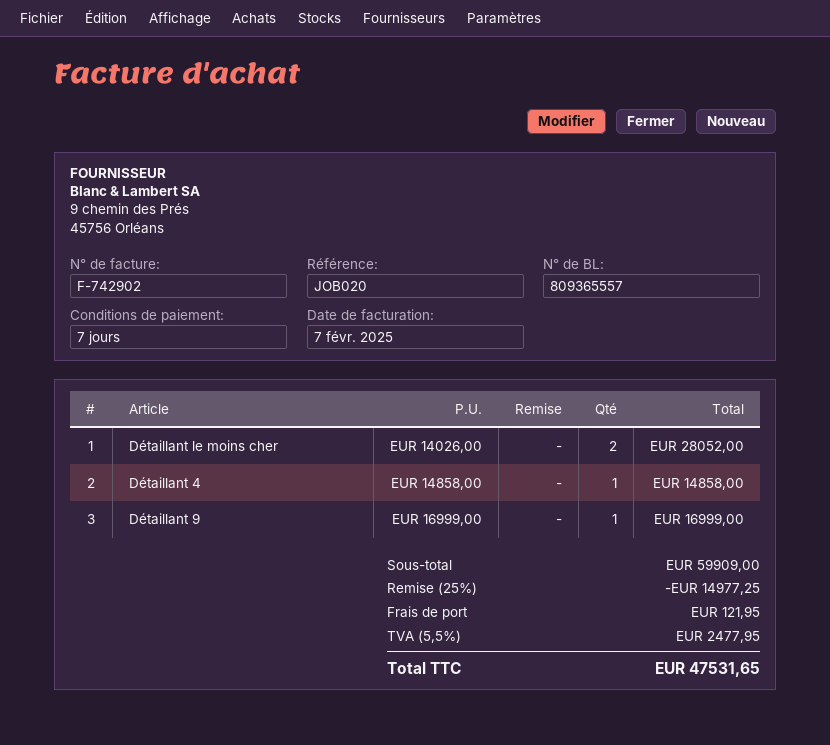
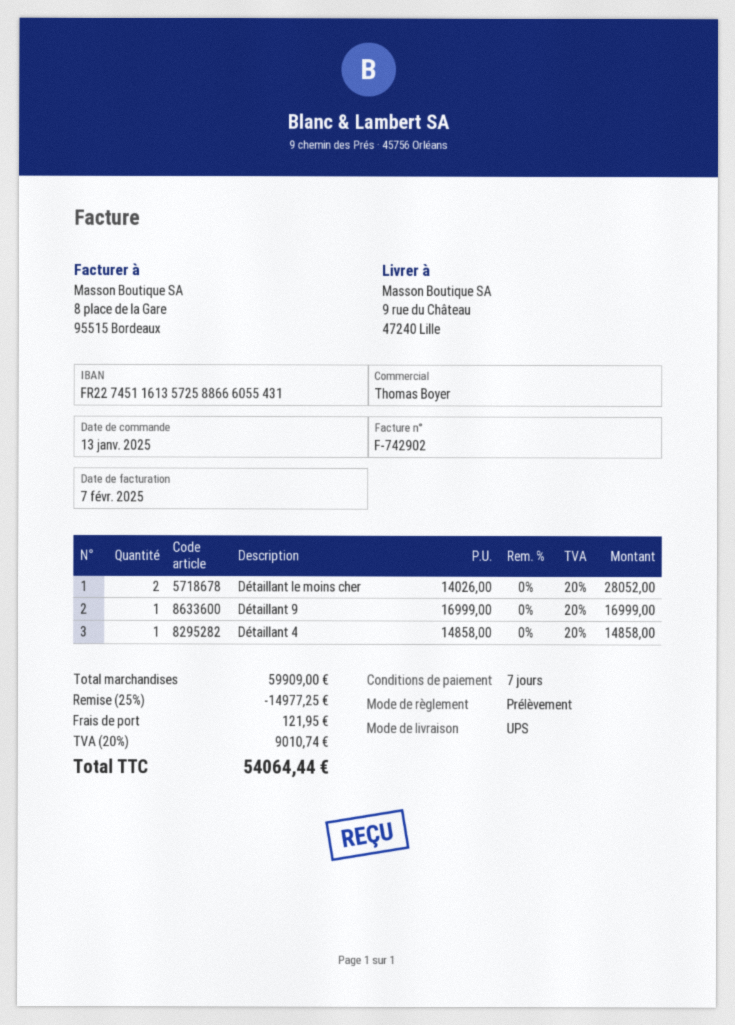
tax: 5.5% = 2477.95 -> 20% = 9010.74
total: 47531.65 -> 54064.44

